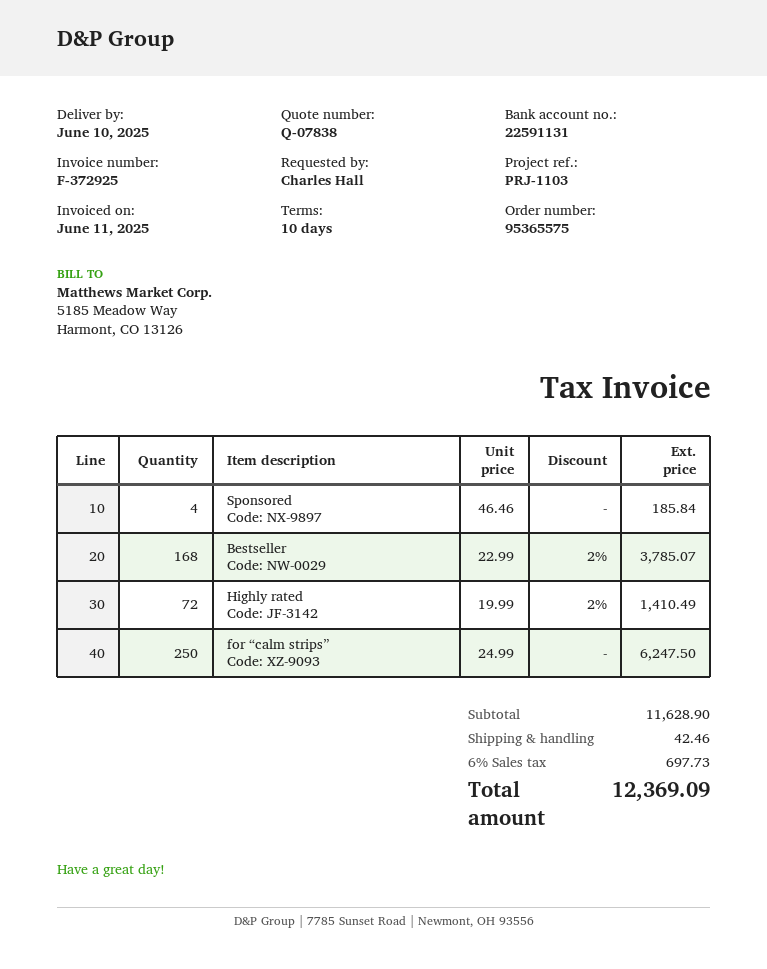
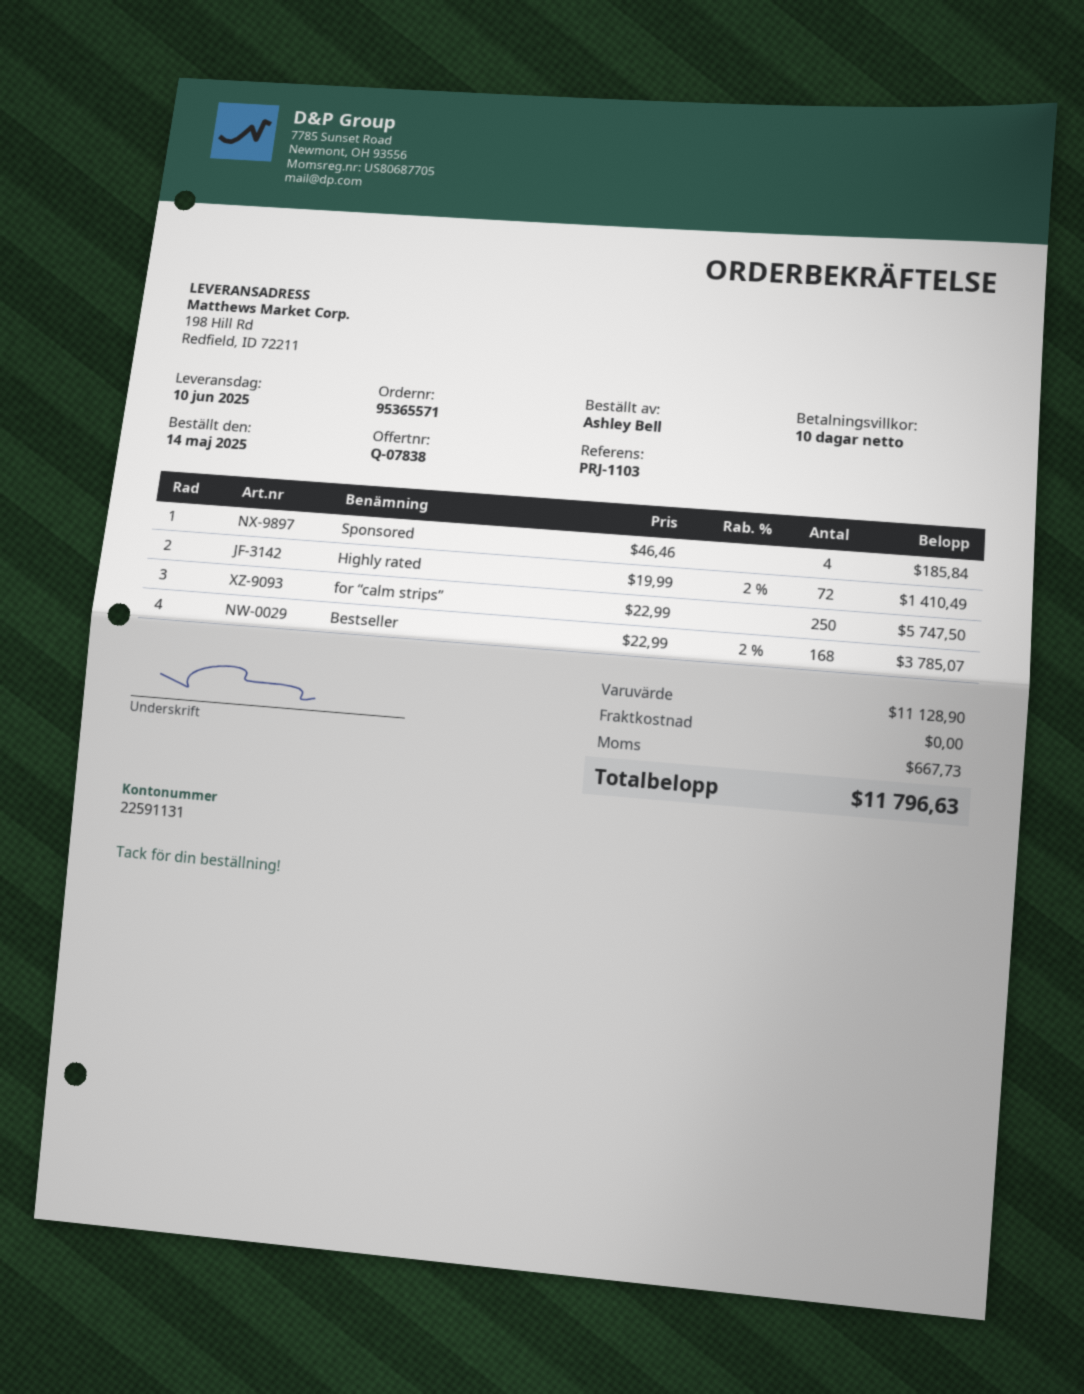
order number: 95365575 -> 95365571
ordered by: Charles Hall -> Ashley Bell
for “calm strips”: 250 x 24.99 = 6247.50 -> 250 x 22.99 = 5747.50
subtotal: 11628.90 -> 11128.90
shipping: 42.46 -> 0.00
tax: 697.73 -> 667.73
total: 12369.09 -> 11796.63

